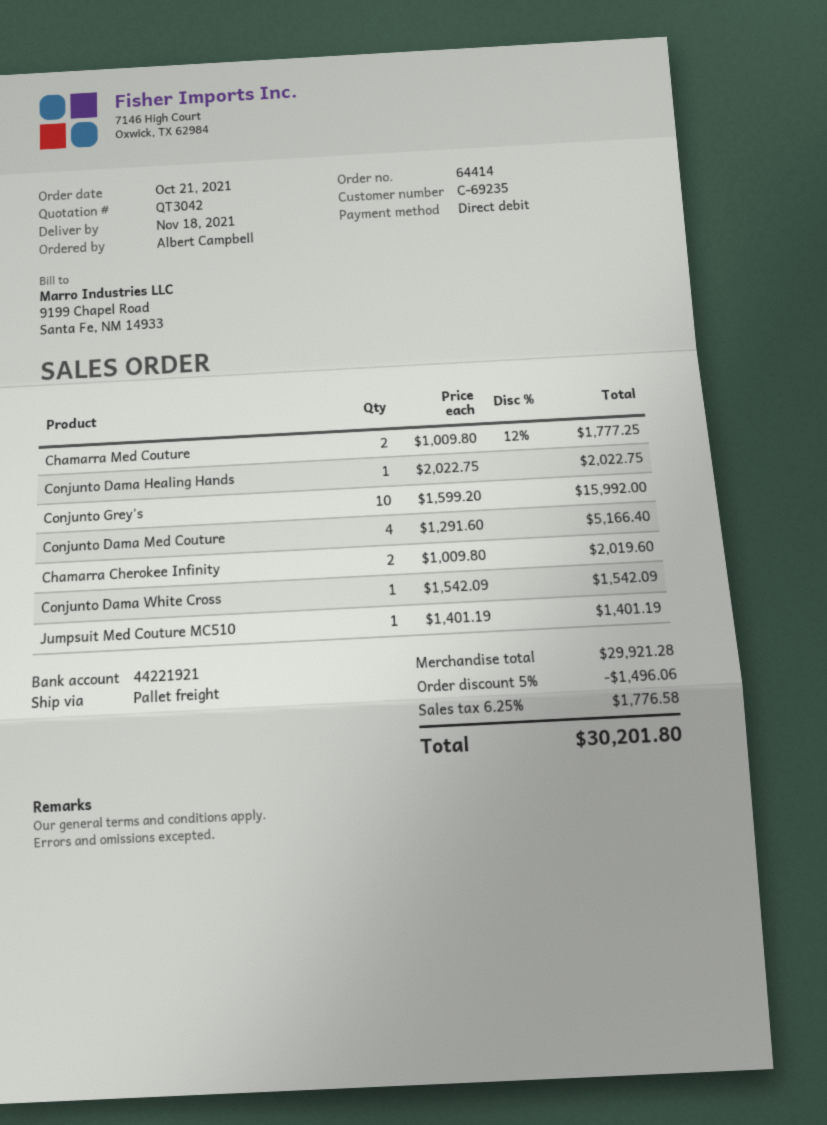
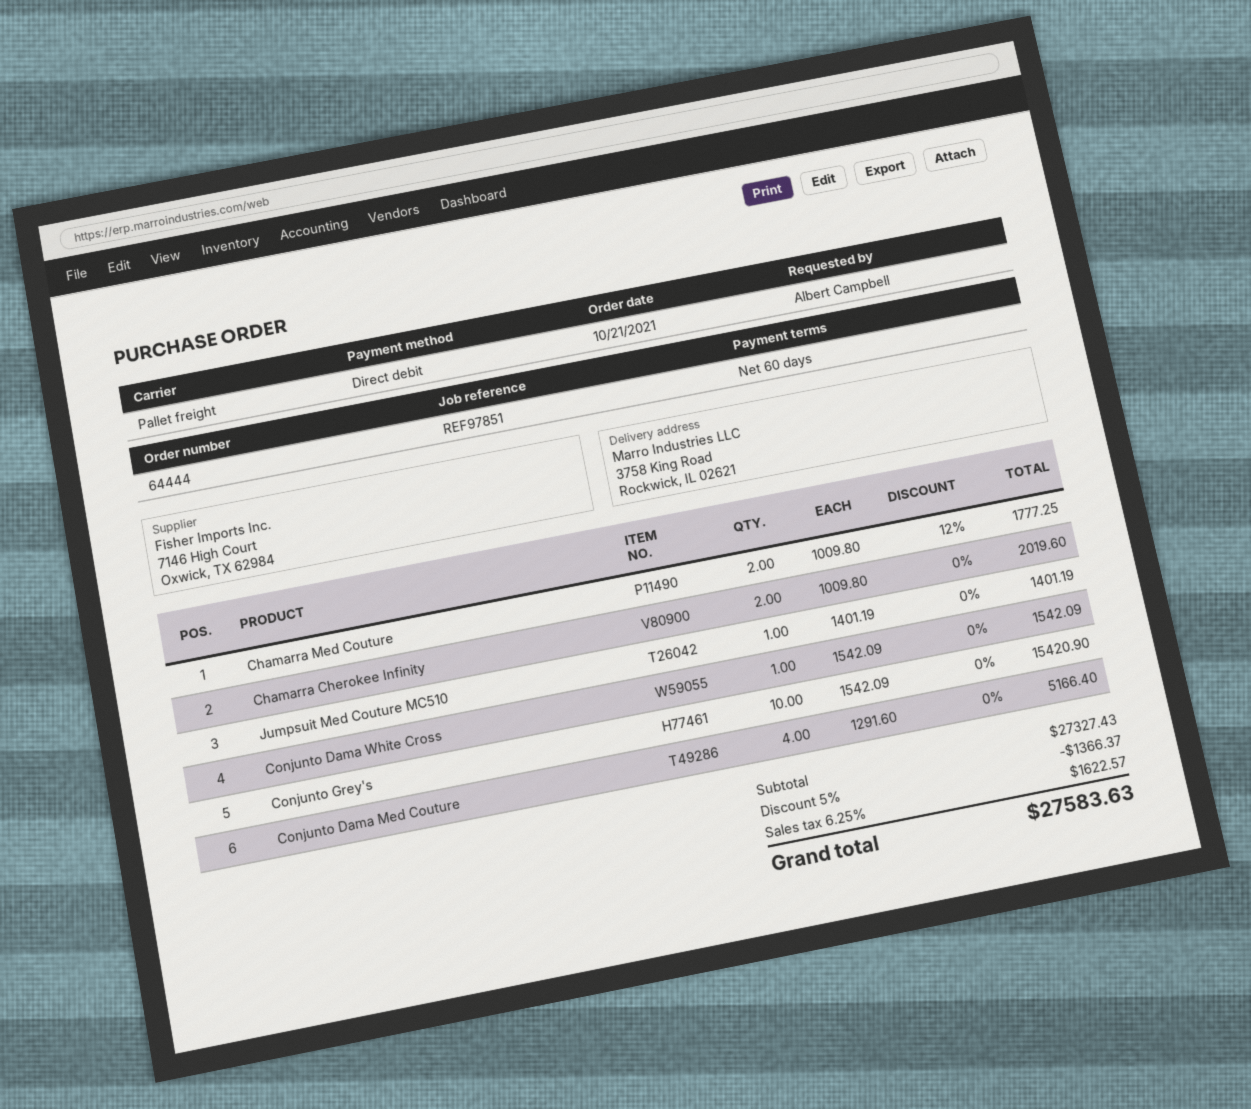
order number: 64414 -> 64444
Conjunto Dama Healing Hands: 1 x 2022.75 = 2022.75 -> none
Conjunto Grey's: 10 x 1599.20 = 15992.00 -> 10 x 1542.09 = 15420.90
subtotal: 29921.28 -> 27327.43
discount: 5% = 1496.06 -> 5% = 1366.37
tax: 6.25% = 1776.58 -> 6.25% = 1622.57
total: 30201.80 -> 27583.63

